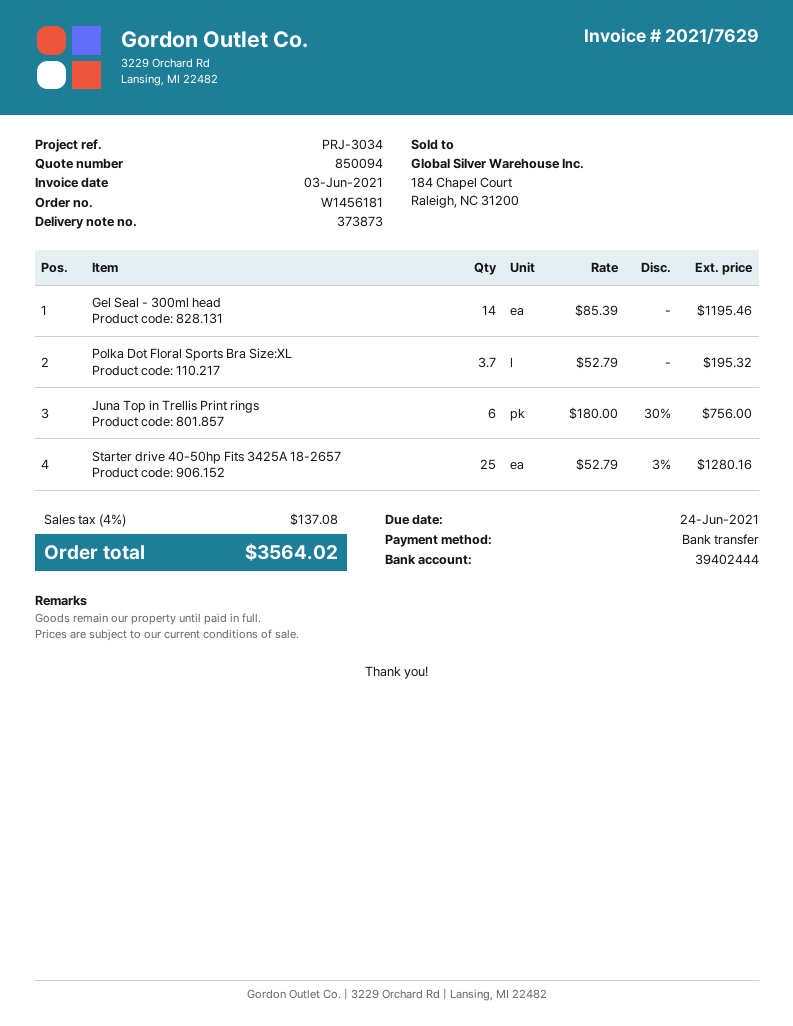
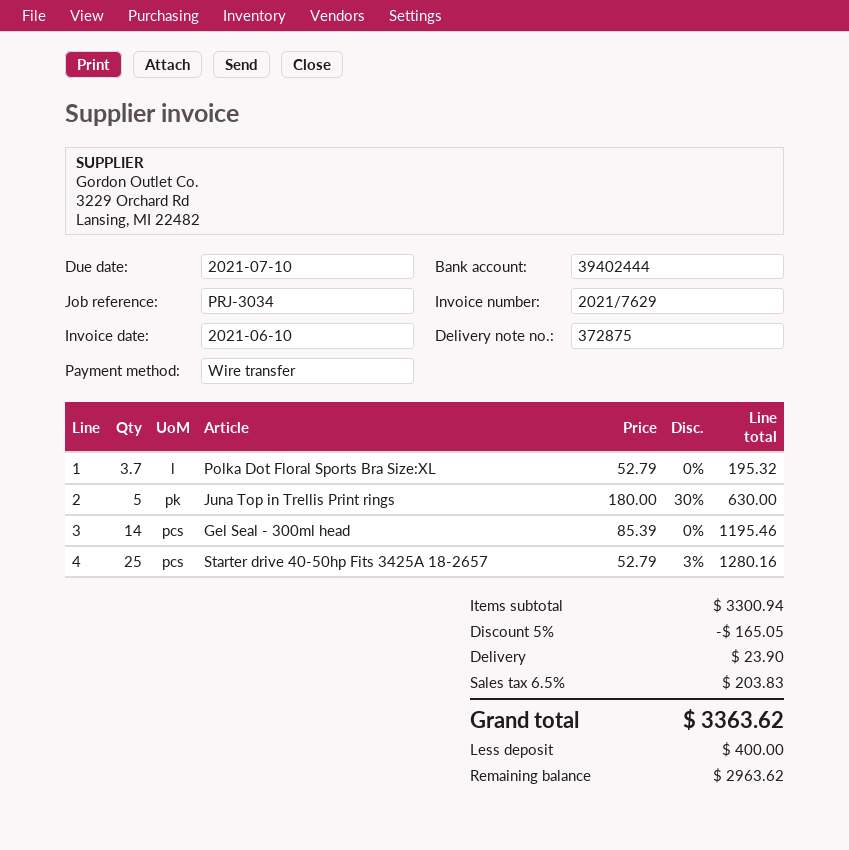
delivery note number: 373873 -> 372875
invoice date: 2021-06-03 -> 2021-06-10
due date: 2021-06-24 -> 2021-07-10
Juna Top in Trellis Print rings: 6 x 180.00 - 30% = 756.00 -> 5 x 180.00 - 30% = 630.00
discount: none -> 5% = 165.05
shipping: none -> 23.90
tax: 4% = 137.08 -> 6.5% = 203.83
total: 3564.02 -> 3363.62

